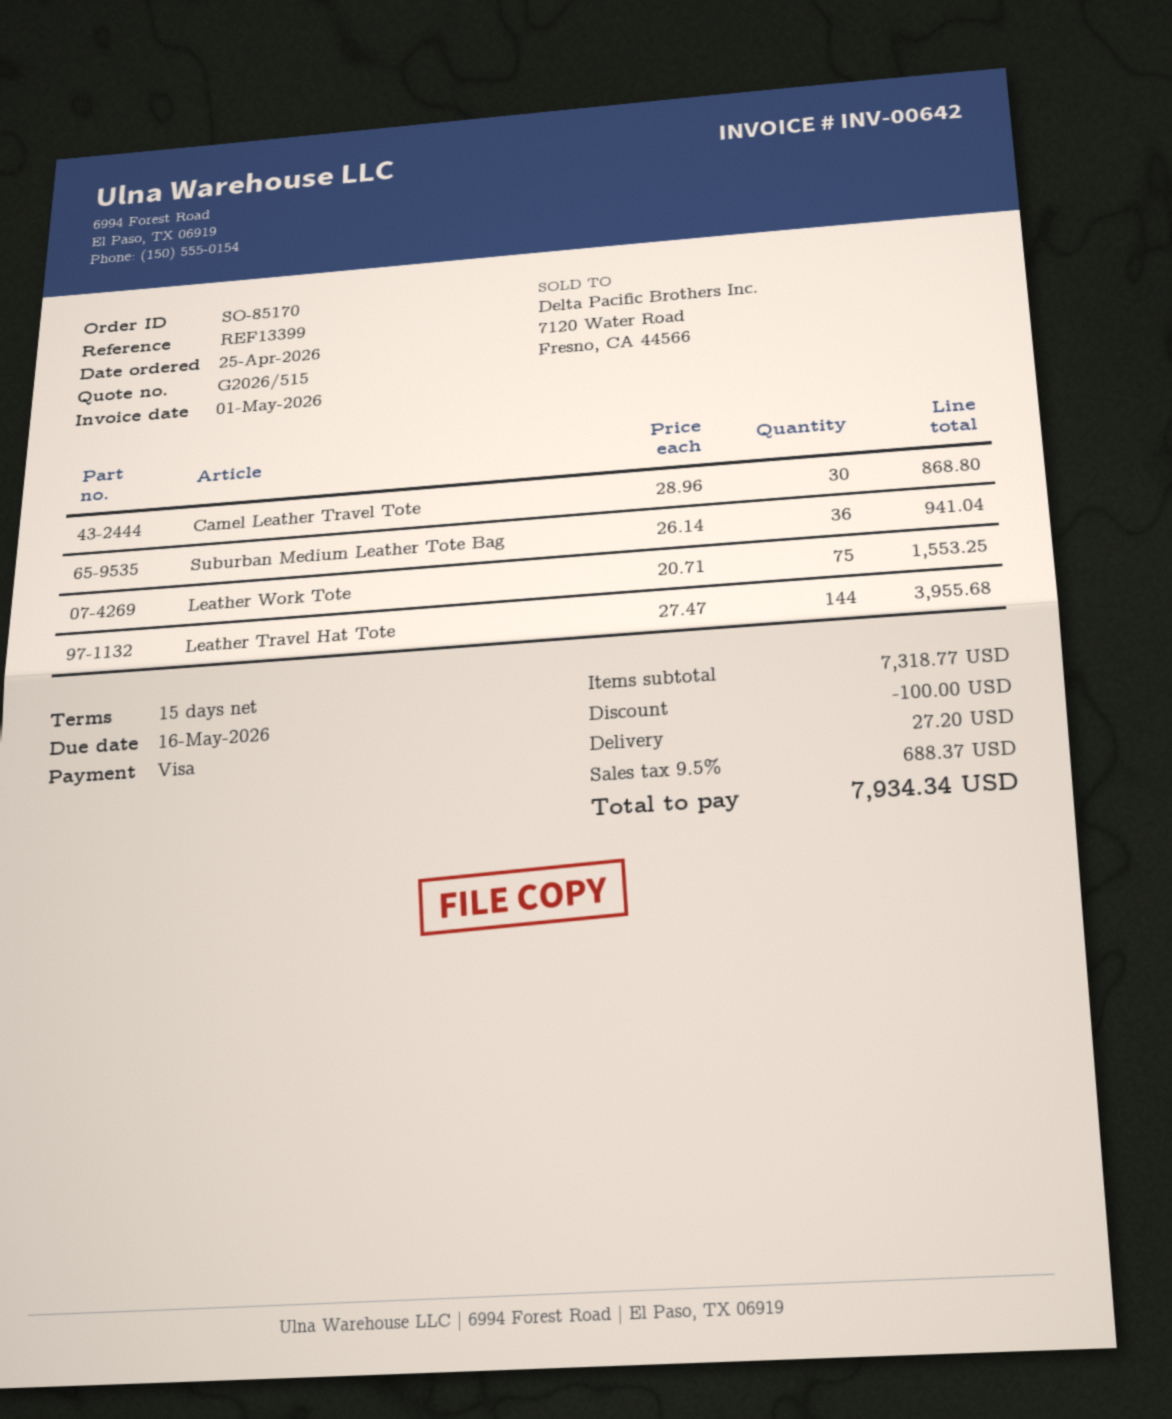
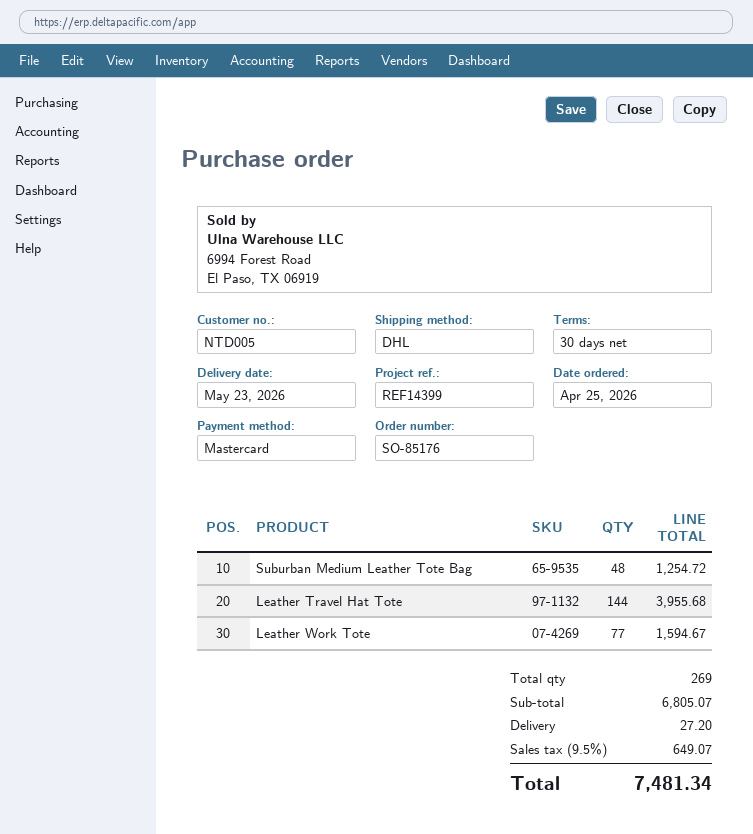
order number: SO-85170 -> SO-85176
payment terms: 15 days -> 30 days
reference: REF13399 -> REF14399
payment method: Visa -> Mastercard
Camel Leather Travel Tote: 30 for 868.80 -> none
Suburban Medium Leather Tote Bag: 36 for 941.04 -> 48 for 1254.72
Leather Work Tote: 75 for 1553.25 -> 77 for 1594.67
subtotal: 7318.77 -> 6805.07
discount: 100.00 -> none
tax: 9.5% = 688.37 -> 9.5% = 649.07
total: 7934.34 -> 7481.34

